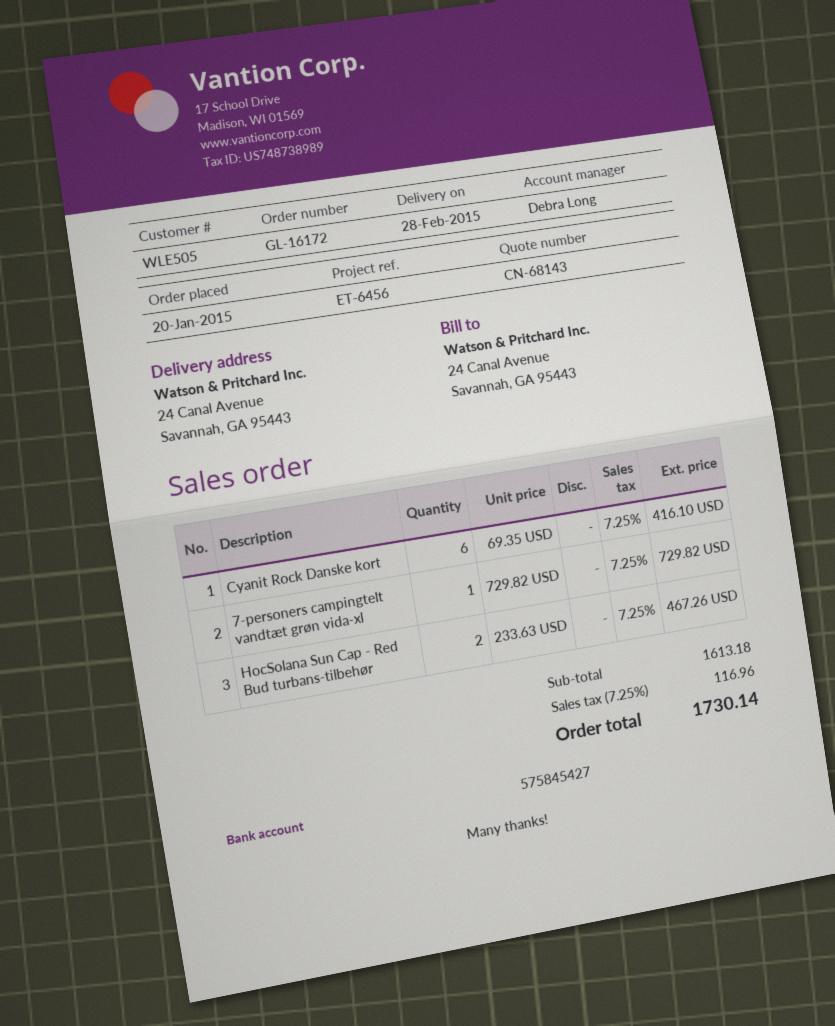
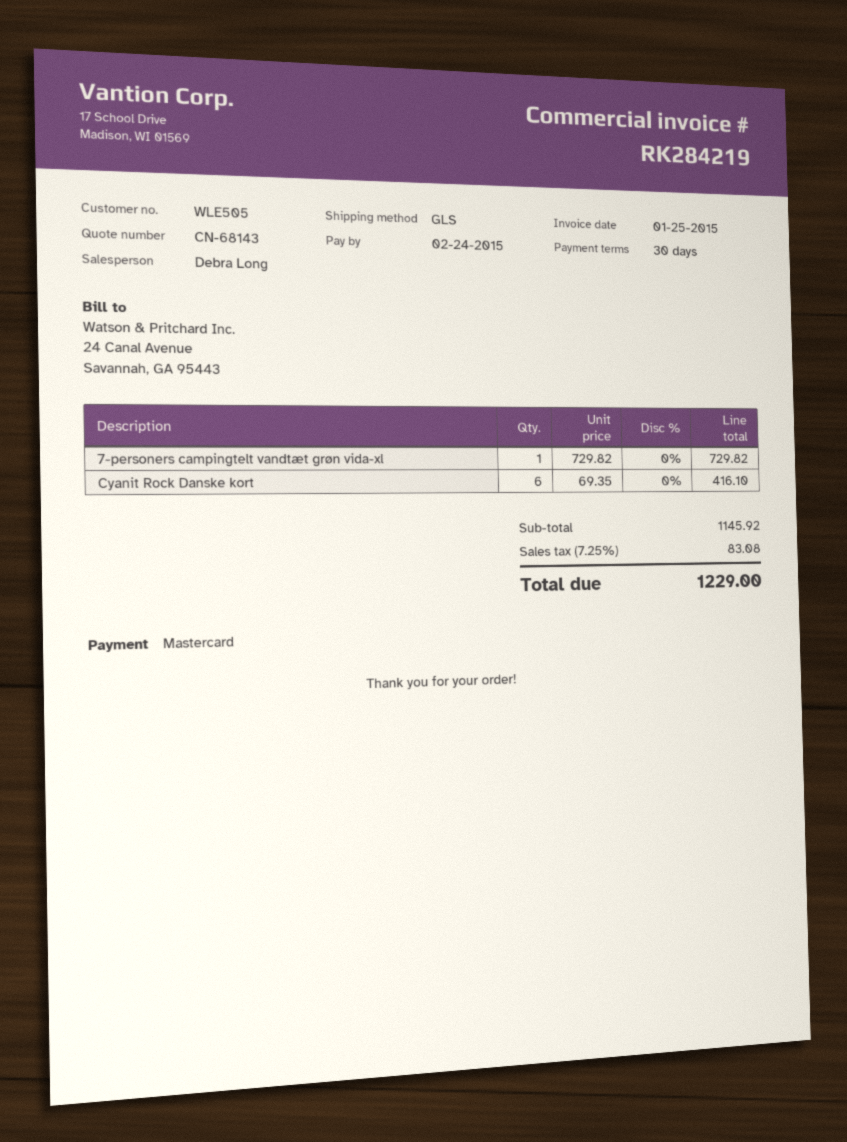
HocSolana Sun Cap - Red Bud turbans-tilbehør: 2 x 233.63 = 467.26 -> none
subtotal: 1613.18 -> 1145.92
tax: 7.25% = 116.96 -> 7.25% = 83.08
total: 1730.14 -> 1229.00

